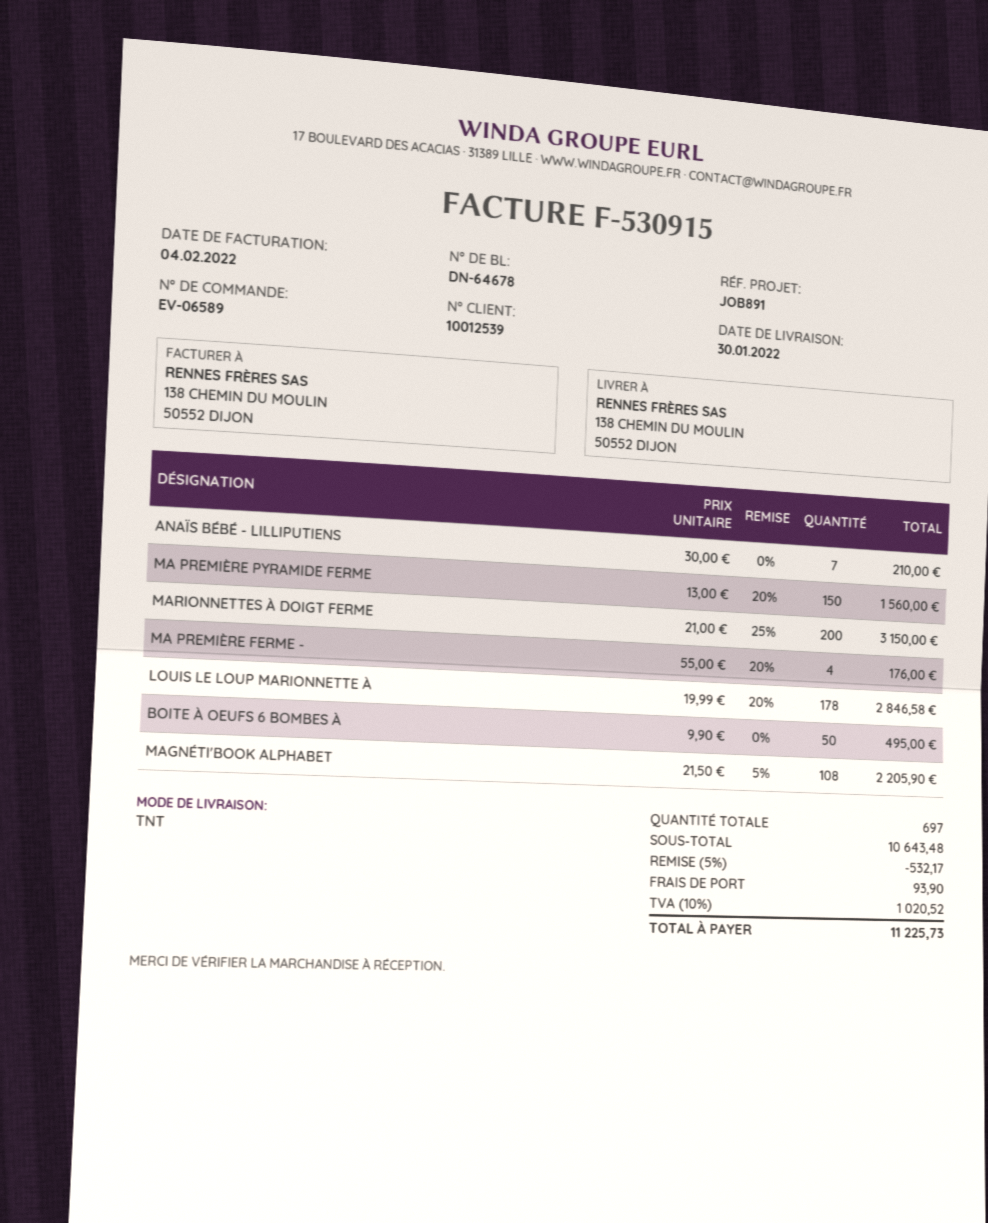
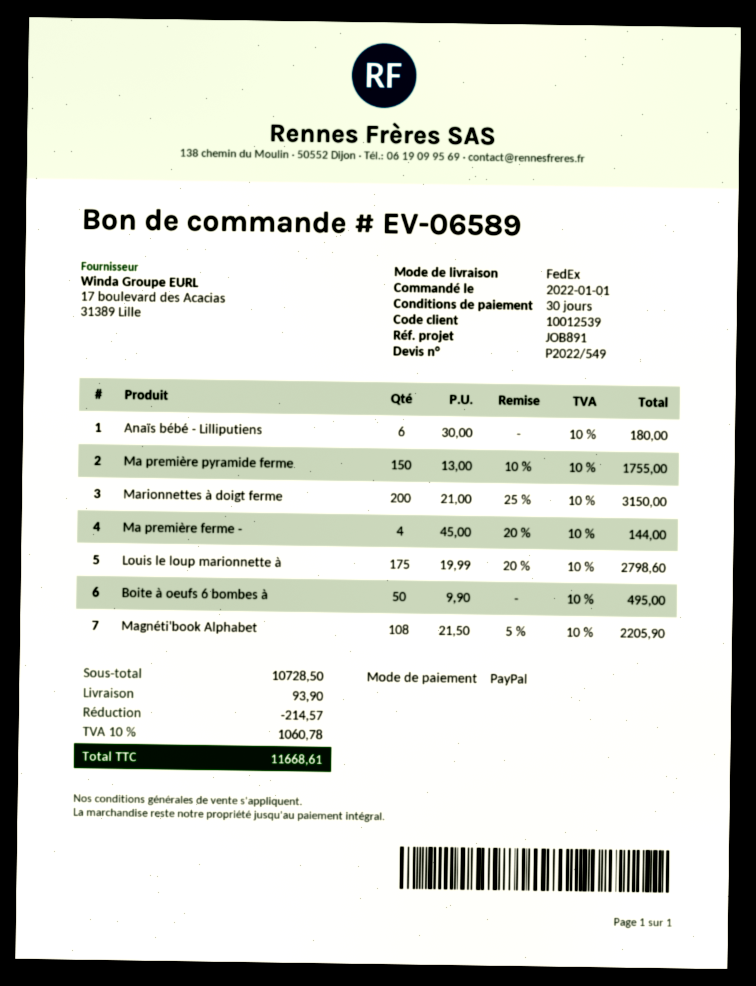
shipping method: TNT -> FedEx
ANAÏS BÉBÉ - LILLIPUTIENS: 7 x 30.00 = 210.00 -> 6 x 30.00 = 180.00
MA PREMIÈRE PYRAMIDE FERME: 150 x 13.00 - 20% = 1560.00 -> 150 x 13.00 - 10% = 1755.00
MA PREMIÈRE FERME -: 4 x 55.00 - 20% = 176.00 -> 4 x 45.00 - 20% = 144.00
LOUIS LE LOUP MARIONNETTE À: 178 x 19.99 - 20% = 2846.58 -> 175 x 19.99 - 20% = 2798.60
subtotal: 10643.48 -> 10728.50
discount: 532.17 -> 214.57
tax: 10% = 1020.52 -> 10% = 1060.78
total: 11225.73 -> 11668.61

